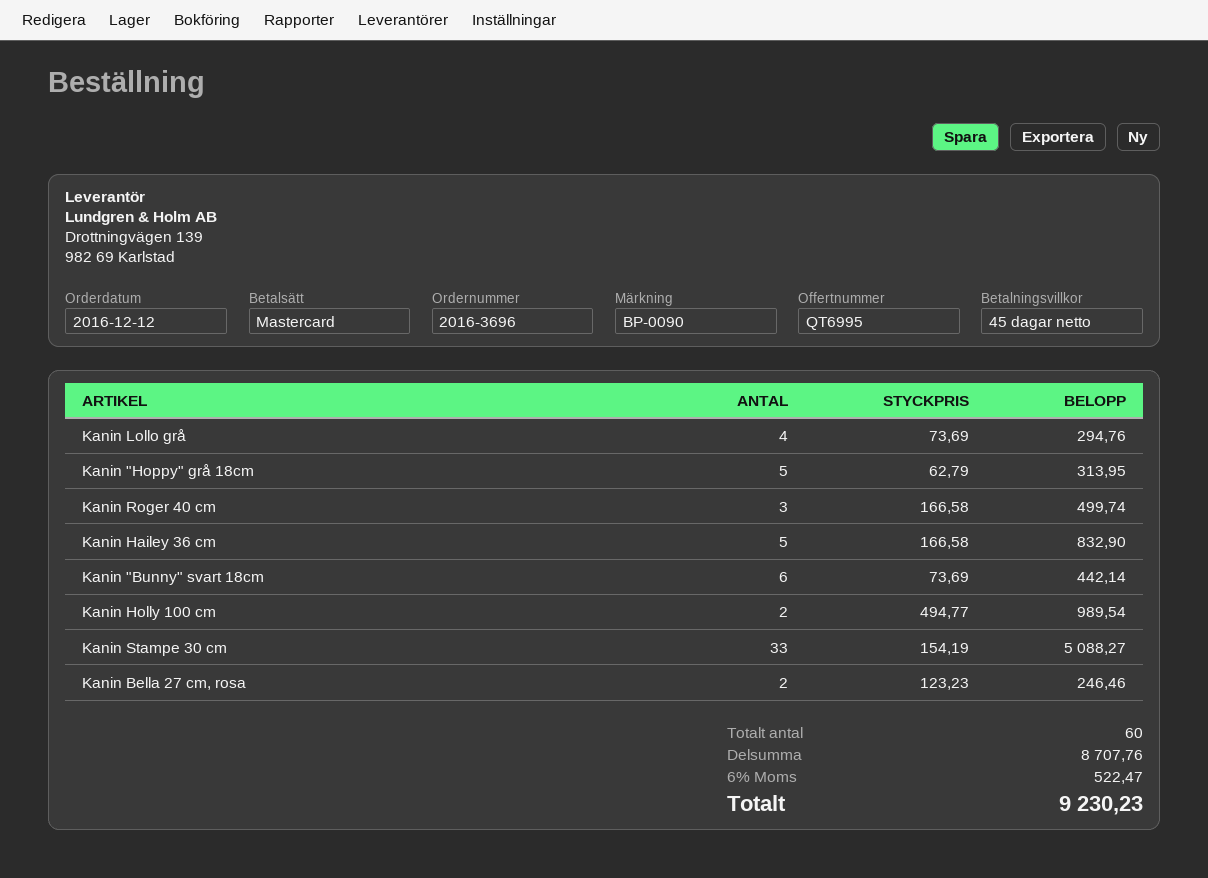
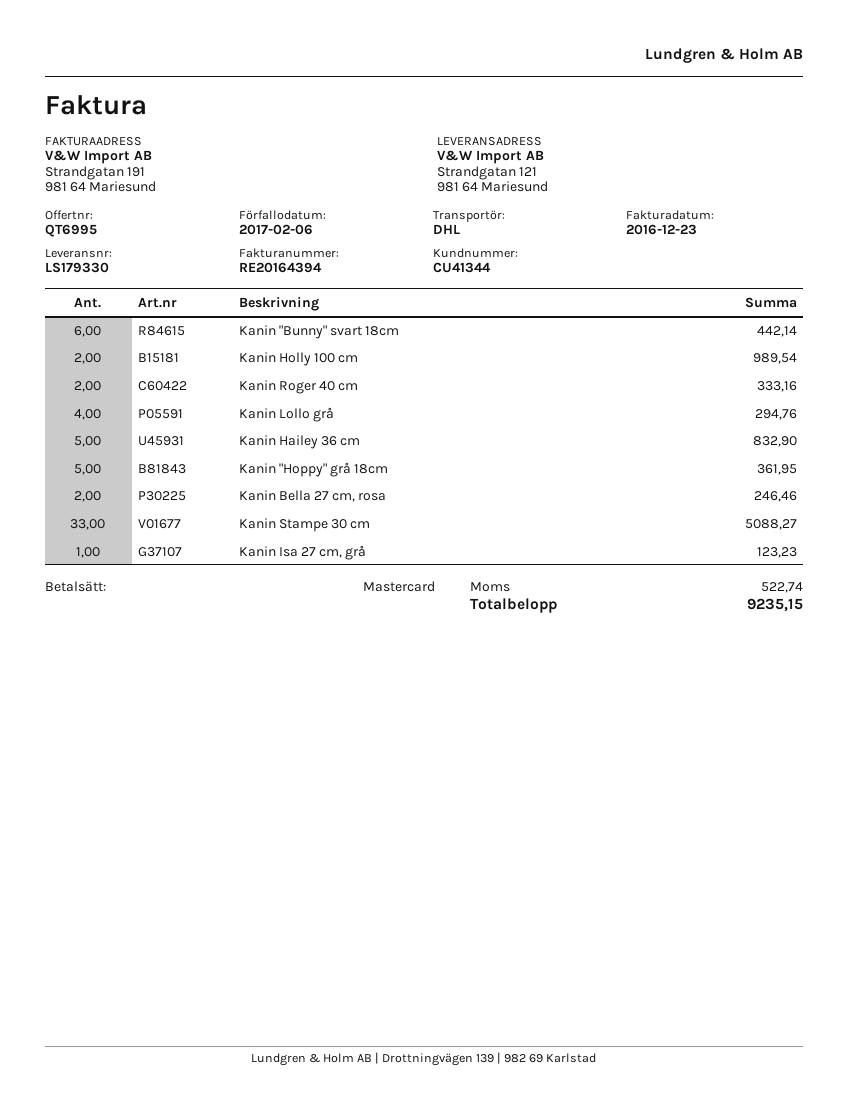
Kanin "Hoppy" grå 18cm: 5 for 313.95 -> 5 for 361.95
Kanin Roger 40 cm: 3 for 499.74 -> 2 for 333.16
Kanin Isa 27 cm, grå: none -> 1 for 123.23
tax: 522.47 -> 522.74
total: 9230.23 -> 9235.15

